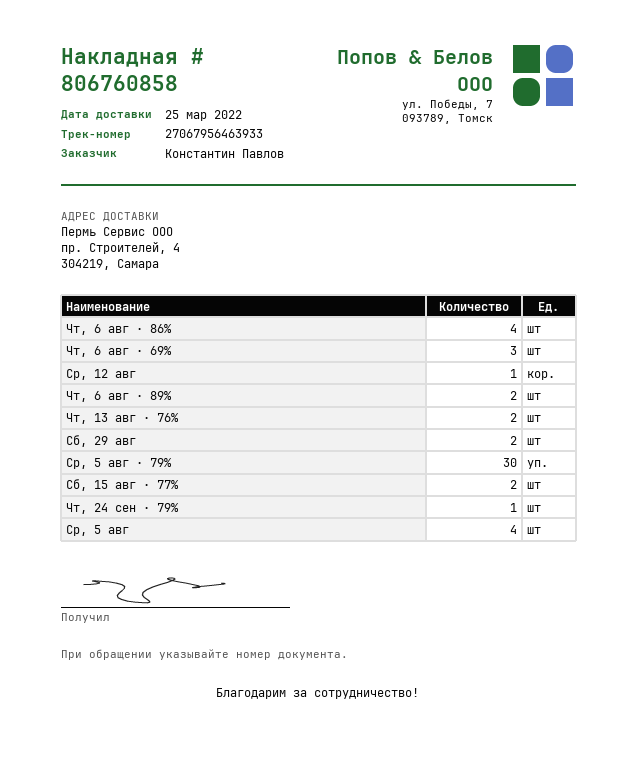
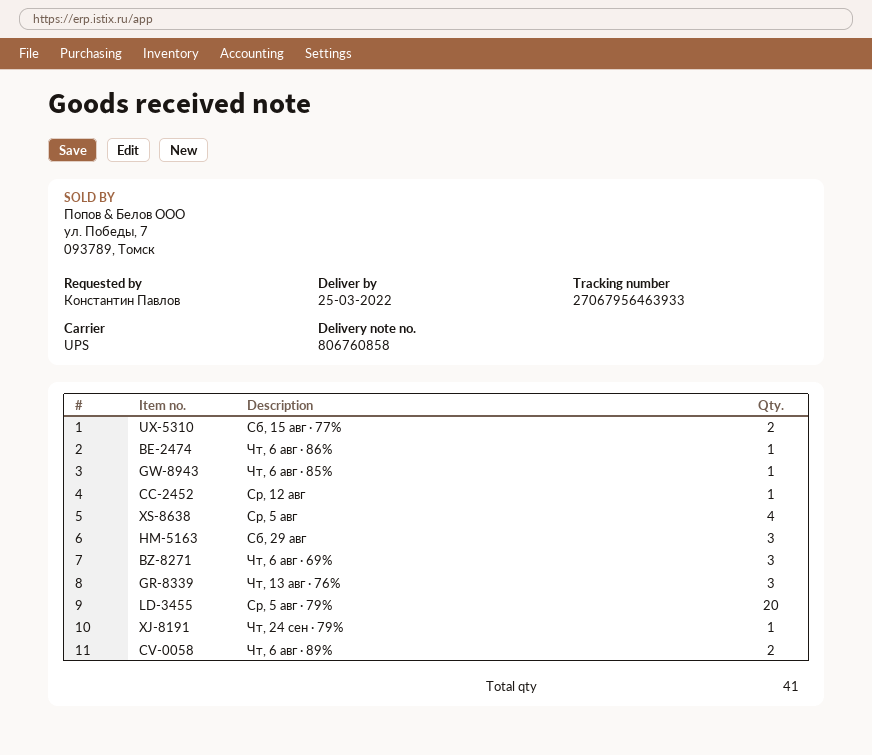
Чт, 6 авг · 86%: 4 -> 1
Чт, 13 авг · 76%: 2 -> 3
Сб, 29 авг: 2 -> 3
Ср, 5 авг · 79%: 30 -> 20
Чт, 6 авг · 85%: none -> 1

